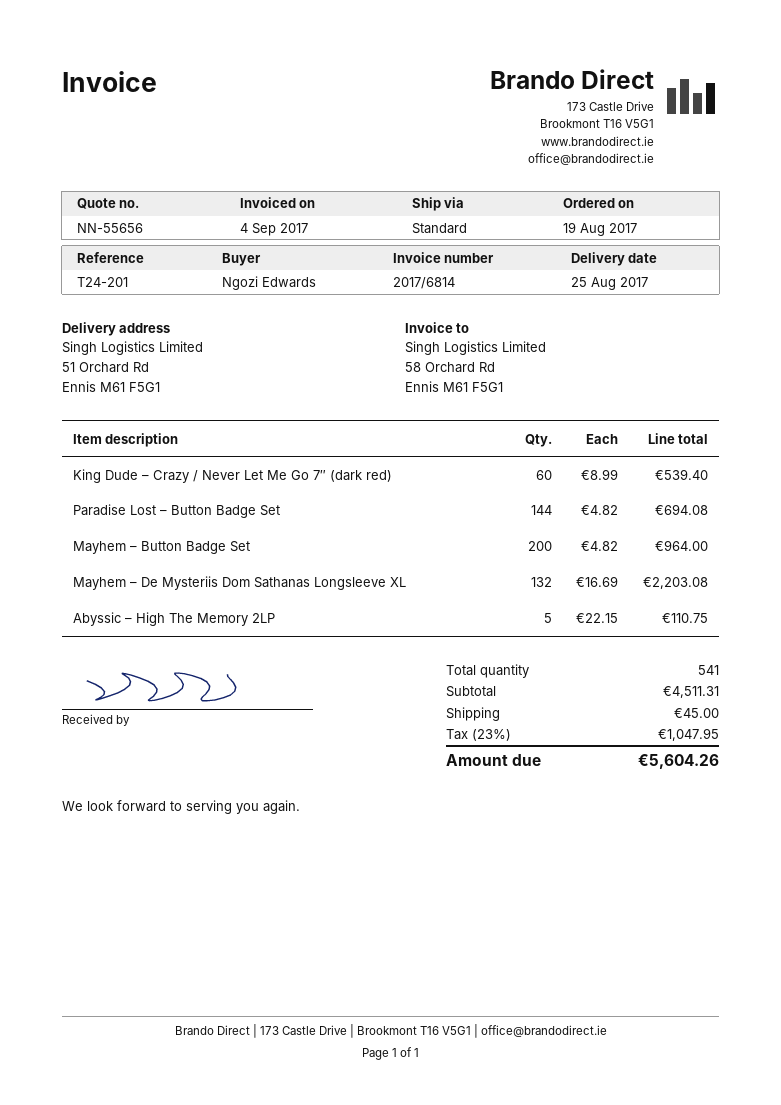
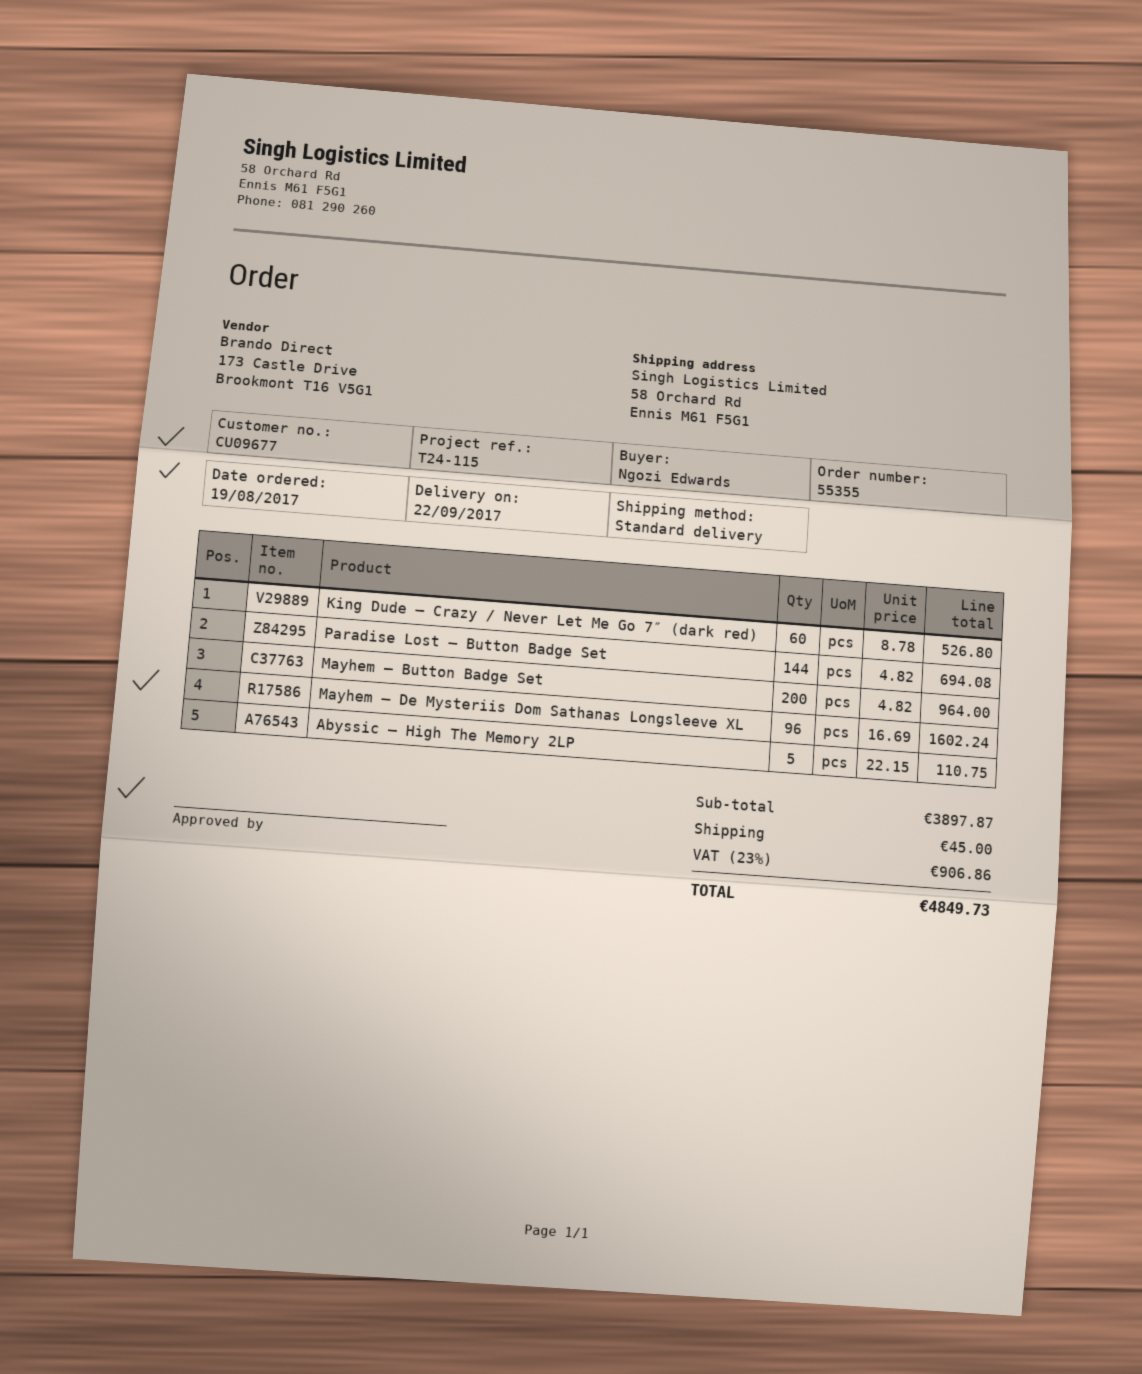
delivery date: 2017-08-25 -> 2017-09-22
reference: T24-201 -> T24-115
ship to: 51 Orchard Rd, Ennis M61 F5G1 -> 58 Orchard Rd, Ennis M61 F5G1
King Dude – Crazy / Never Let Me Go 7″ (dark red): 60 x 8.99 = 539.40 -> 60 x 8.78 = 526.80
Mayhem – De Mysteriis Dom Sathanas Longsleeve XL: 132 x 16.69 = 2203.08 -> 96 x 16.69 = 1602.24
subtotal: 4511.31 -> 3897.87
tax: 23% = 1047.95 -> 23% = 906.86
total: 5604.26 -> 4849.73

